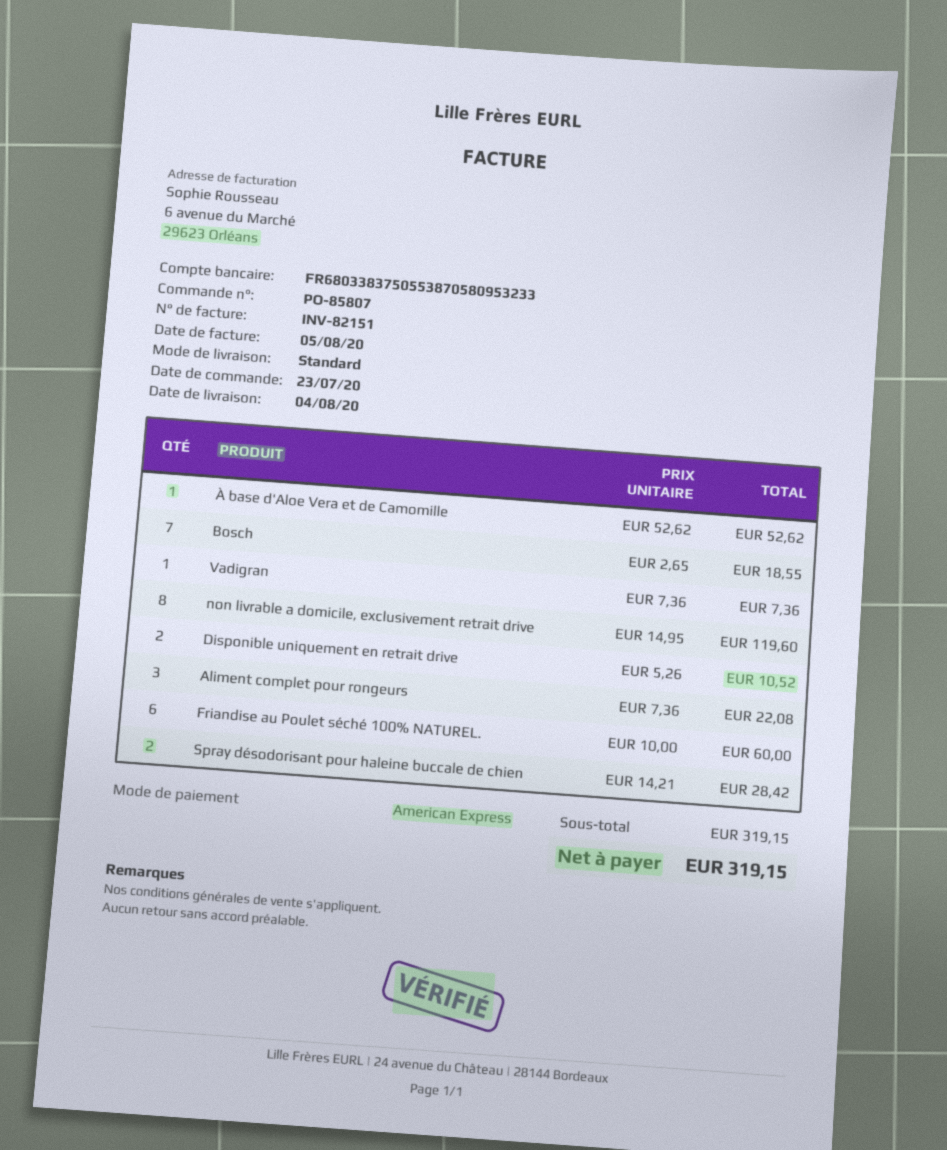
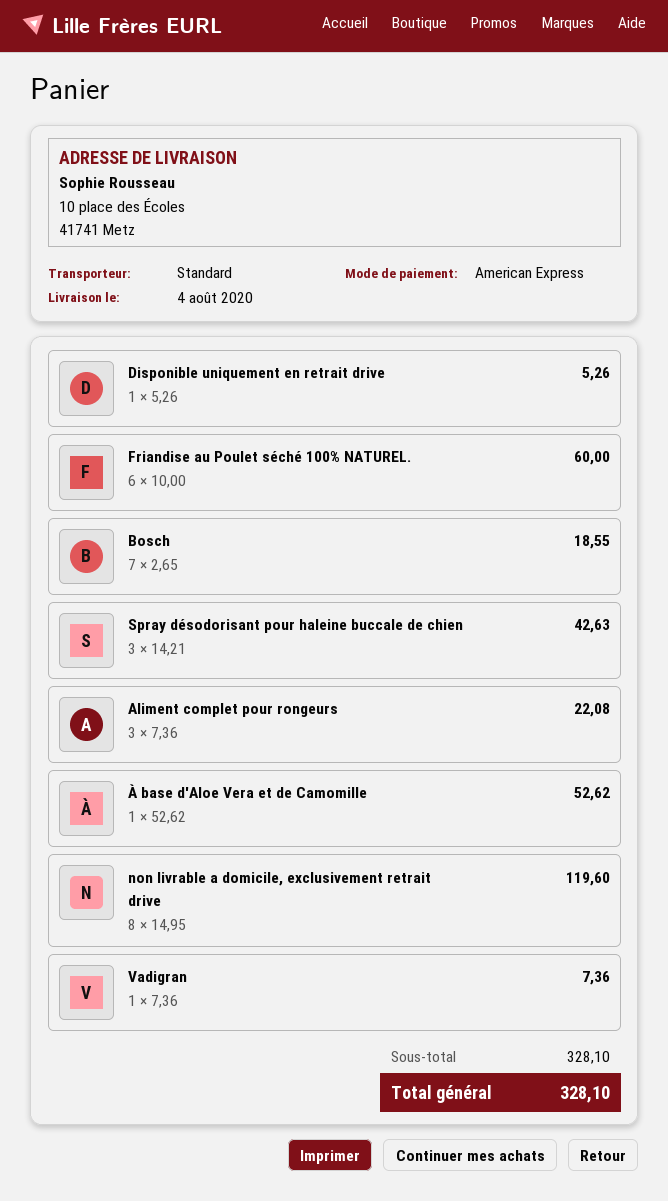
Disponible uniquement en retrait drive: 2 x 5.26 = 10.52 -> 1 x 5.26 = 5.26
Spray désodorisant pour haleine buccale de chien: 2 x 14.21 = 28.42 -> 3 x 14.21 = 42.63
subtotal: 319.15 -> 328.10
total: 319.15 -> 328.10

